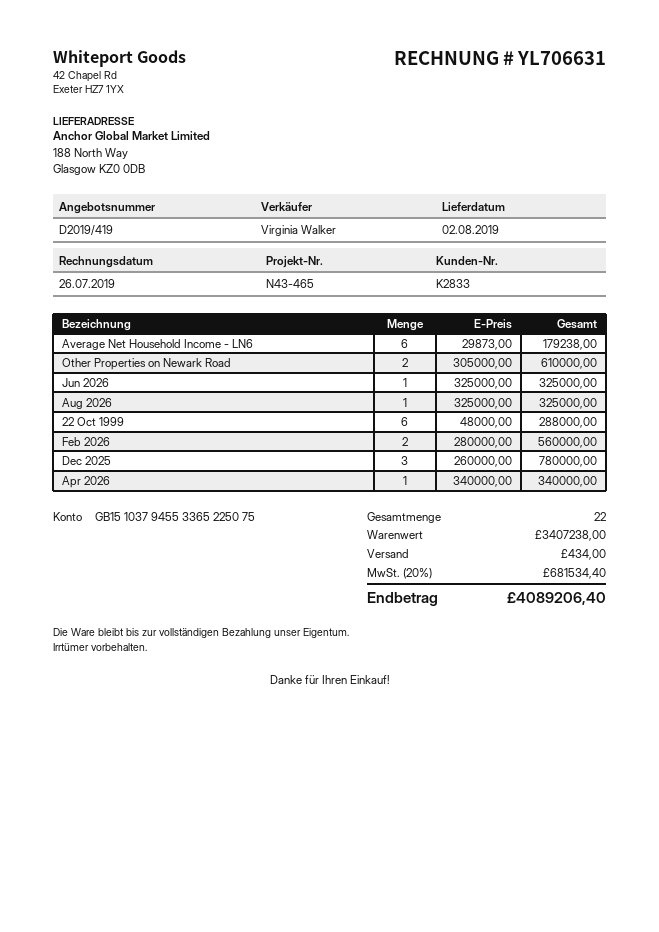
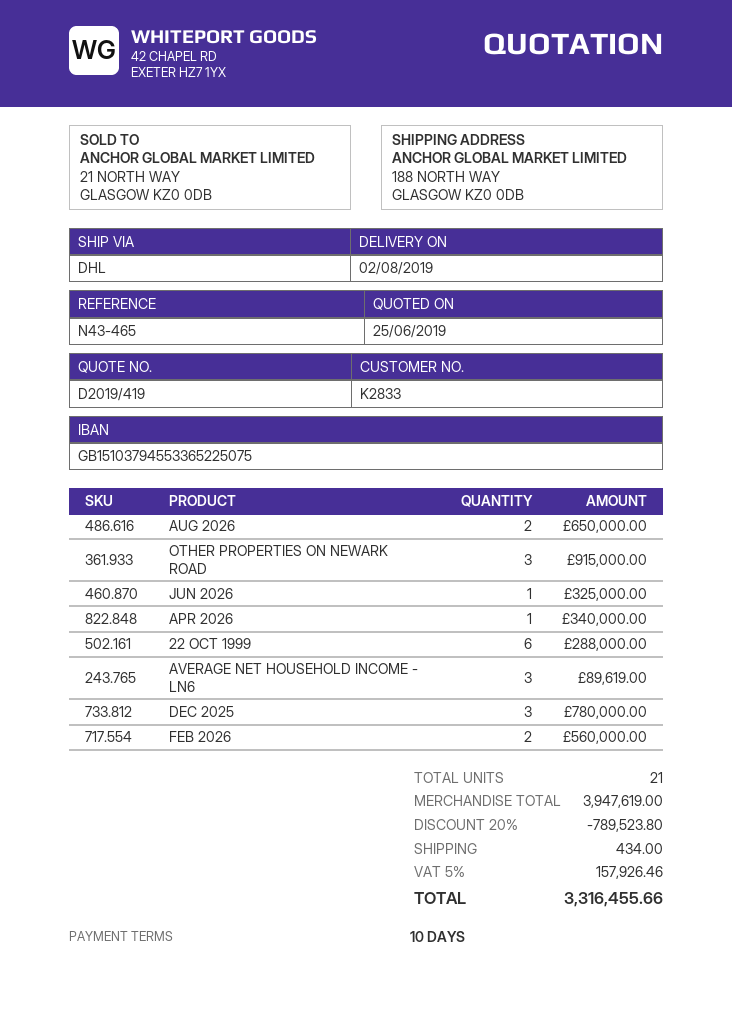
Average Net Household Income - LN6: 6 for 179238.00 -> 3 for 89619.00
Other Properties on Newark Road: 2 for 610000.00 -> 3 for 915000.00
Aug 2026: 1 for 325000.00 -> 2 for 650000.00
total quantity: 22 -> 21
subtotal: 3407238.00 -> 3947619.00
discount: none -> 20% = 789523.80
tax: 20% = 681534.40 -> 5% = 157926.46
total: 4089206.40 -> 3316455.66

